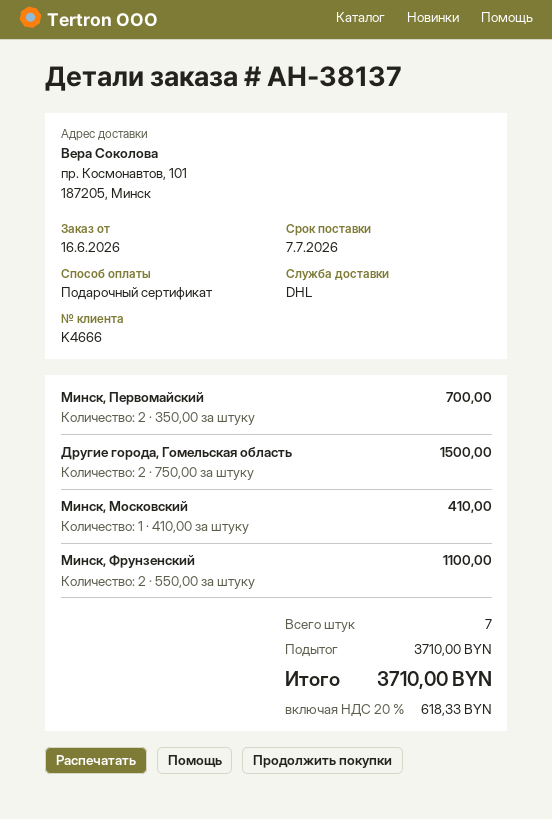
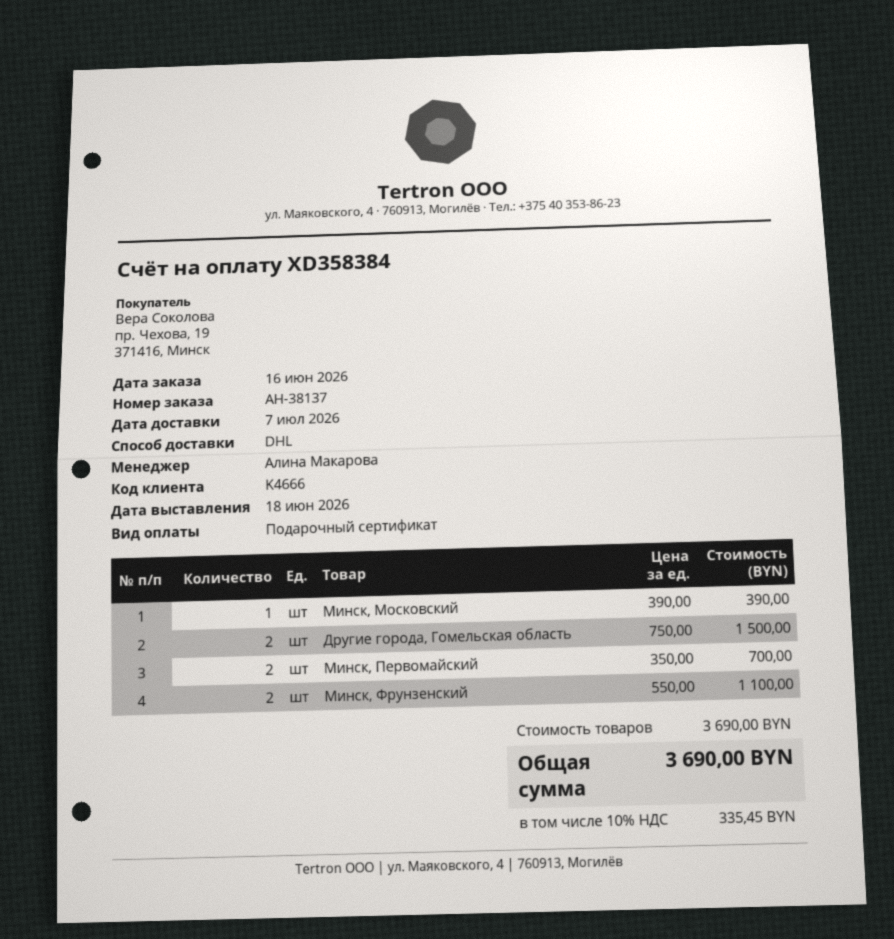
Минск, Московский: 1 x 410.00 = 410.00 -> 1 x 390.00 = 390.00
subtotal: 3710.00 -> 3690.00
tax: 20% = 618.33 -> 10% = 335.45
total: 3710.00 -> 3690.00

